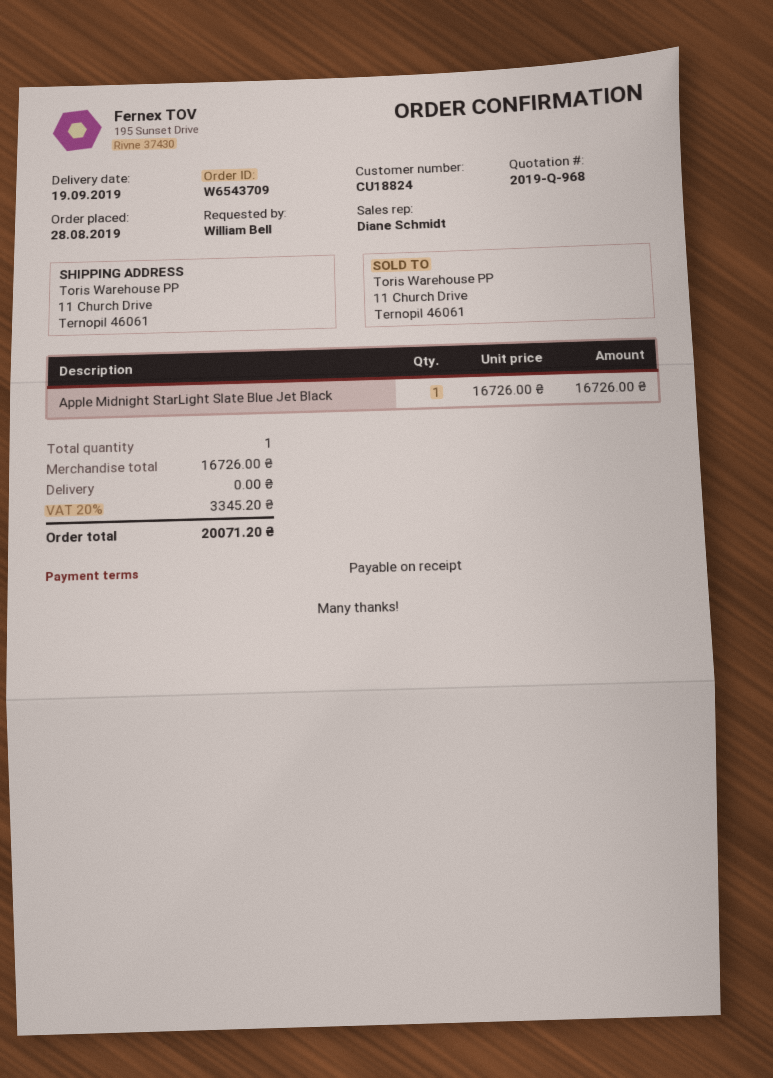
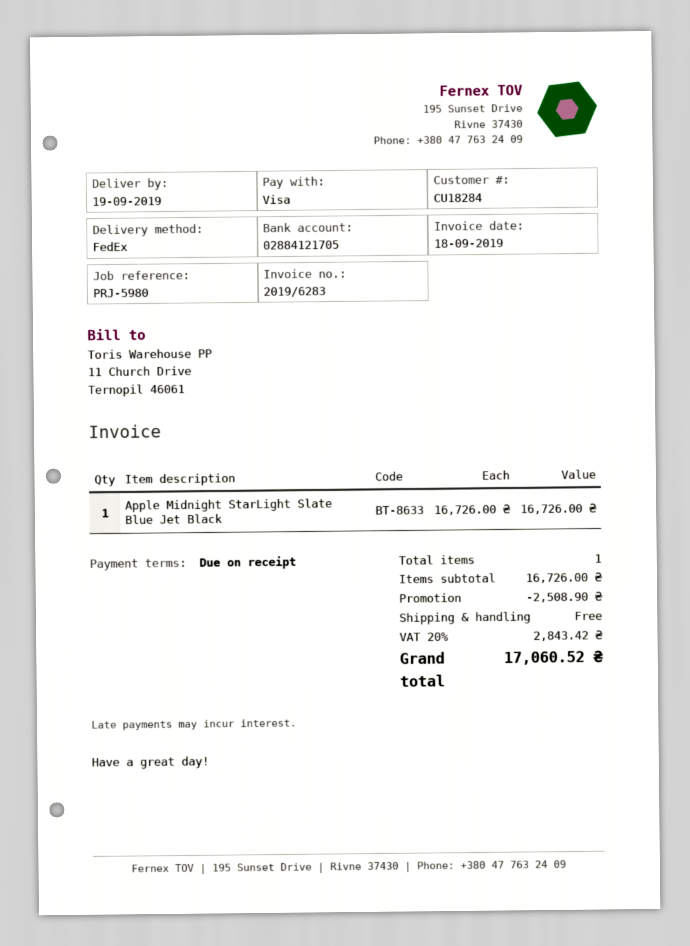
customer number: CU18824 -> CU18284
discount: none -> 2508.90
tax: 20% = 3345.20 -> 20% = 2843.42
total: 20071.20 -> 17060.52

